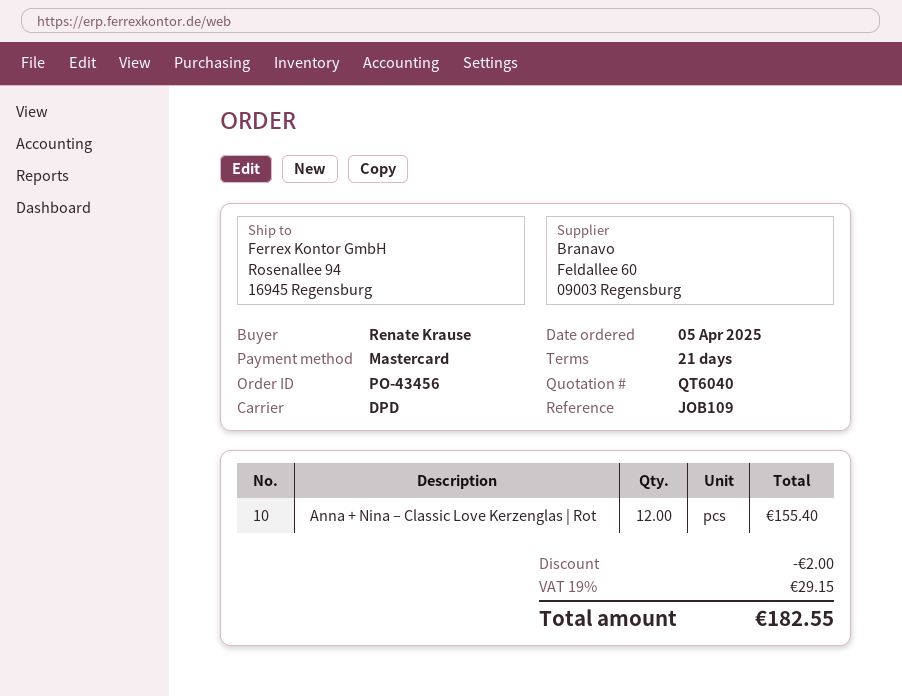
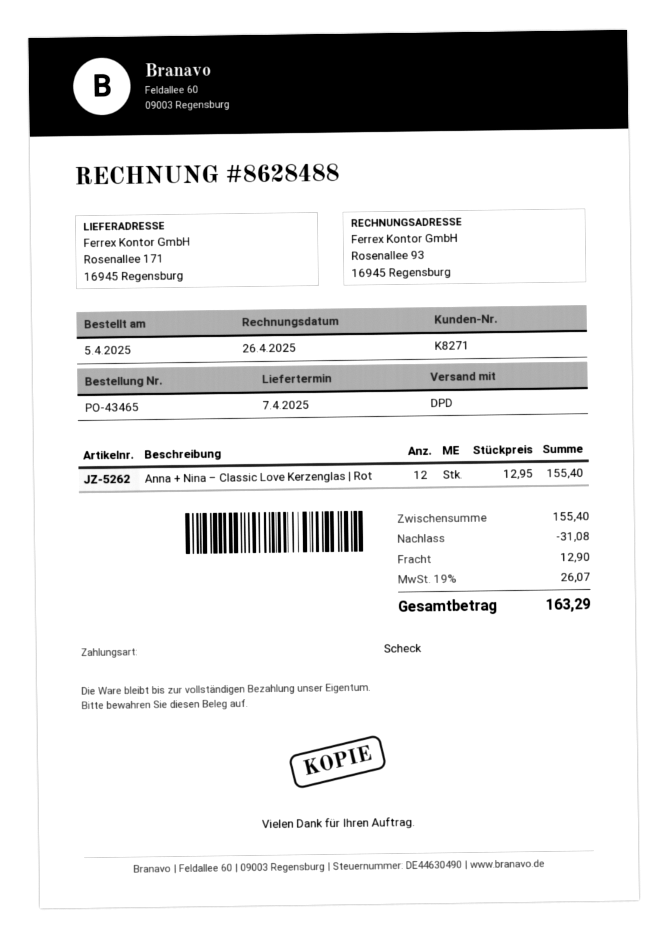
order number: PO-43456 -> PO-43465
payment method: Mastercard -> cheque
ship to: Rosenallee 94, 16945 Regensburg -> Rosenallee 171, 16945 Regensburg
discount: 2.00 -> 31.08
shipping: none -> 12.90
tax: 19% = 29.15 -> 19% = 26.07
total: 182.55 -> 163.29

